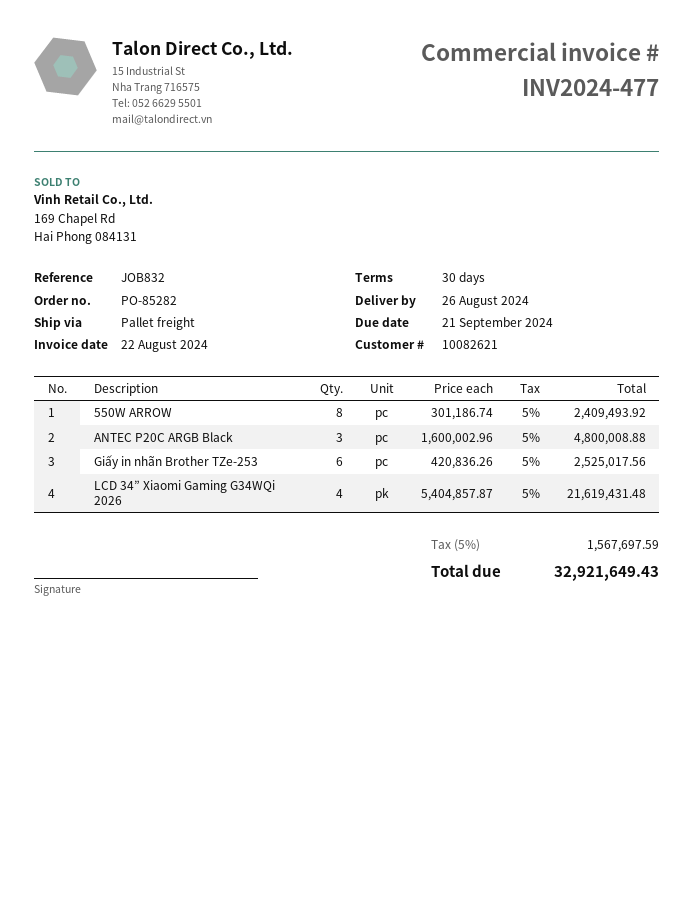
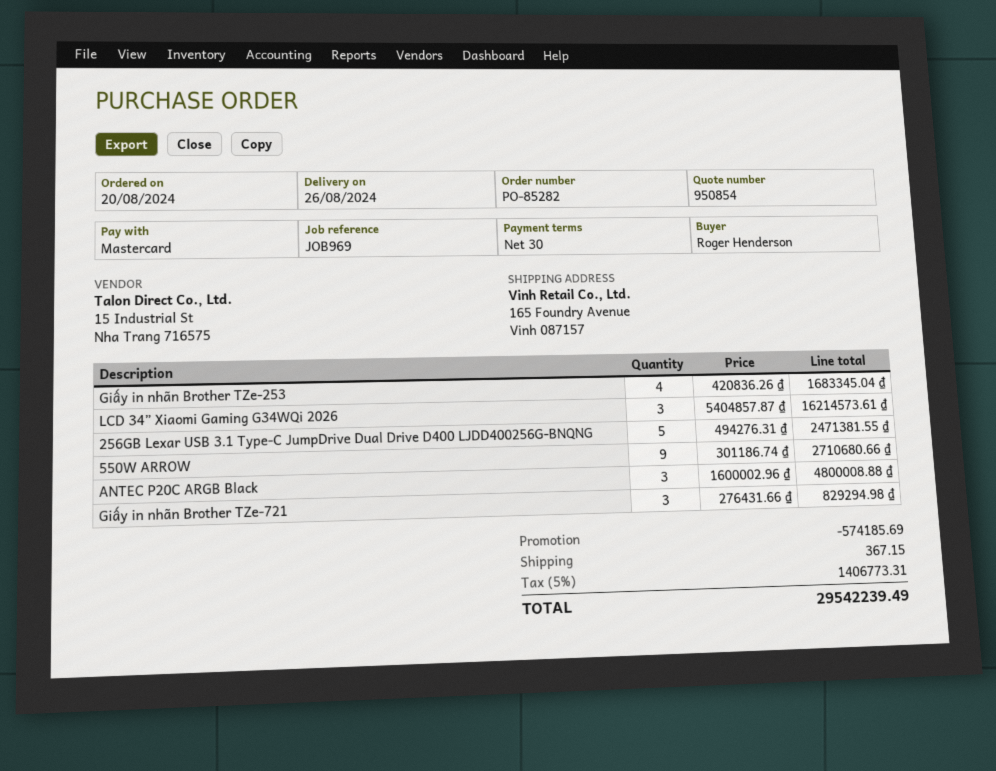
reference: JOB832 -> JOB969
550W ARROW: 8 x 301186.74 = 2409493.92 -> 9 x 301186.74 = 2710680.66
Giấy in nhãn Brother TZe-253: 6 x 420836.26 = 2525017.56 -> 4 x 420836.26 = 1683345.04
LCD 34” Xiaomi Gaming G34WQi 2026: 4 x 5404857.87 = 21619431.48 -> 3 x 5404857.87 = 16214573.61
256GB Lexar USB 3.1 Type-C JumpDrive Dual Drive D400 LJDD400256G-BNQNG: none -> 5 x 494276.31 = 2471381.55
Giấy in nhãn Brother TZe-721: none -> 3 x 276431.66 = 829294.98
discount: none -> 574185.69
shipping: none -> 367.15
tax: 5% = 1567697.59 -> 5% = 1406773.31
total: 32921649.43 -> 29542239.49

